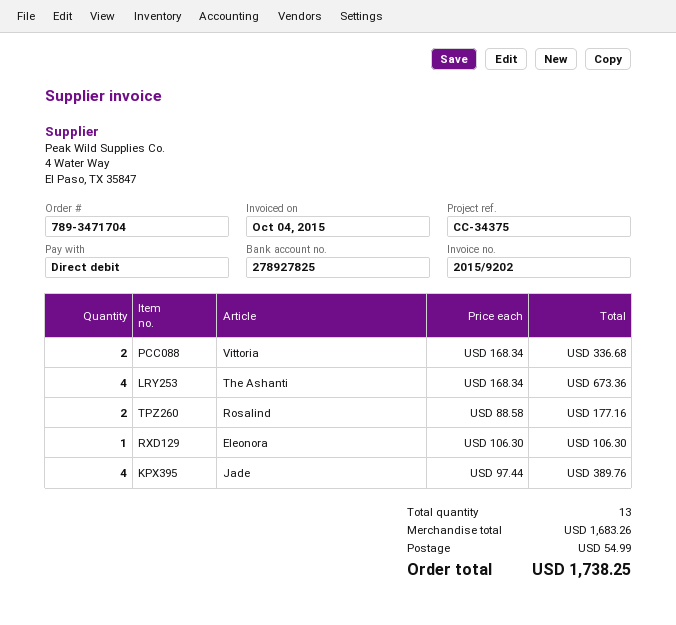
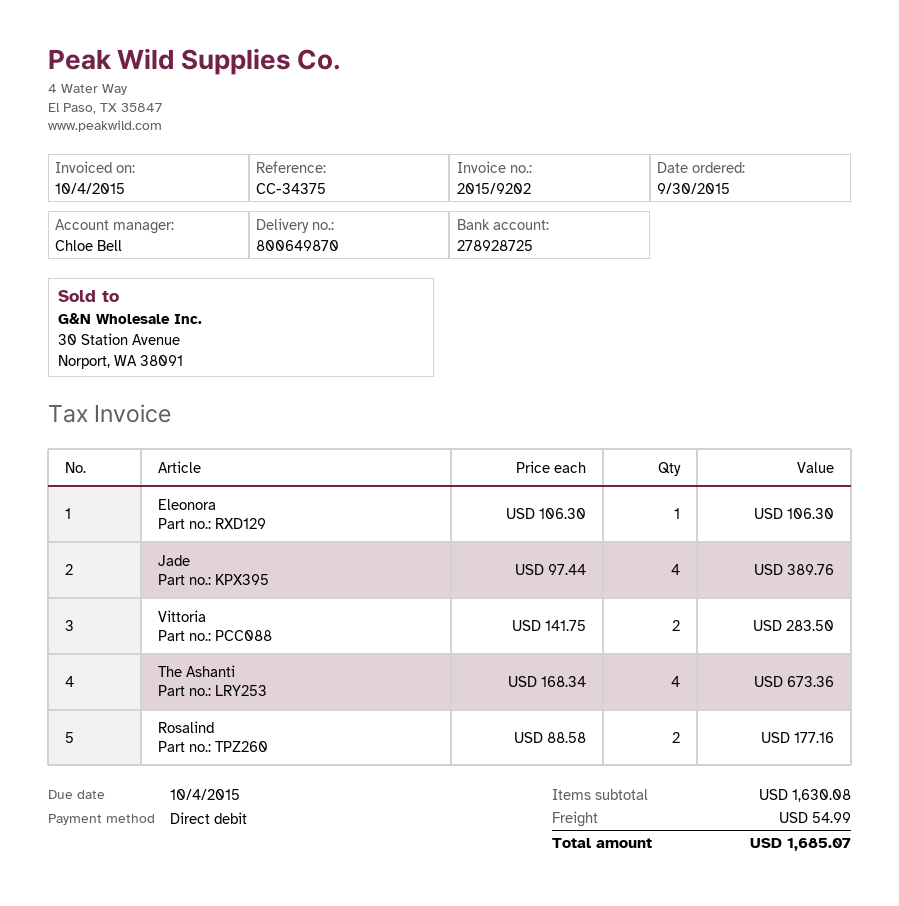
bank account: 278927825 -> 278928725
Vittoria: 2 x 168.34 = 336.68 -> 2 x 141.75 = 283.50
subtotal: 1683.26 -> 1630.08
total: 1738.25 -> 1685.07

